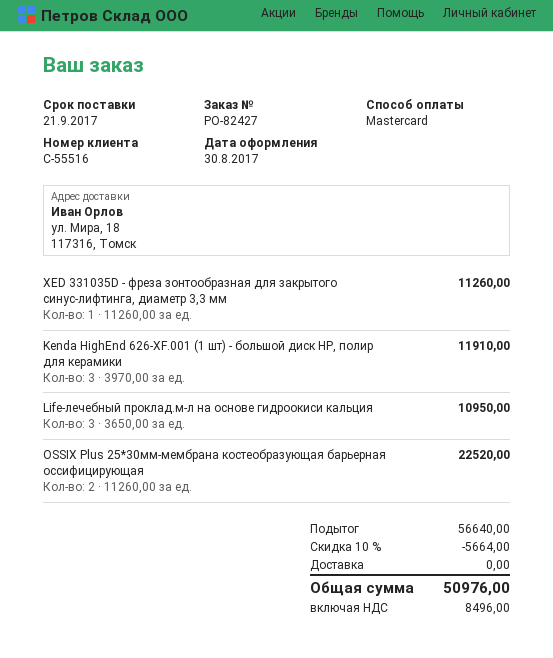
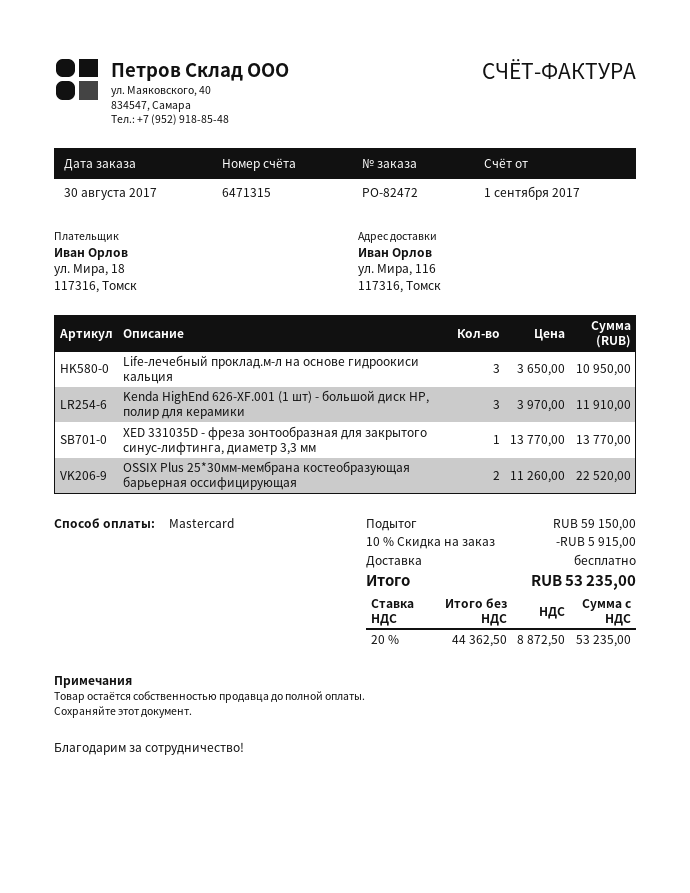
order number: PO-82427 -> PO-82472
ship to: ул. Мира, 18, 117316, Томск -> ул. Мира, 116, 117316, Томск
XED 331035D - фреза зонтообразная для закрытого синус-лифтинга, диаметр 3,3 мм: 1 x 11260.00 = 11260.00 -> 1 x 13770.00 = 13770.00
subtotal: 56640.00 -> 59150.00
discount: 10% = 5664.00 -> 10% = 5915.00
tax: 8496.00 -> 8872.50
total: 50976.00 -> 53235.00

